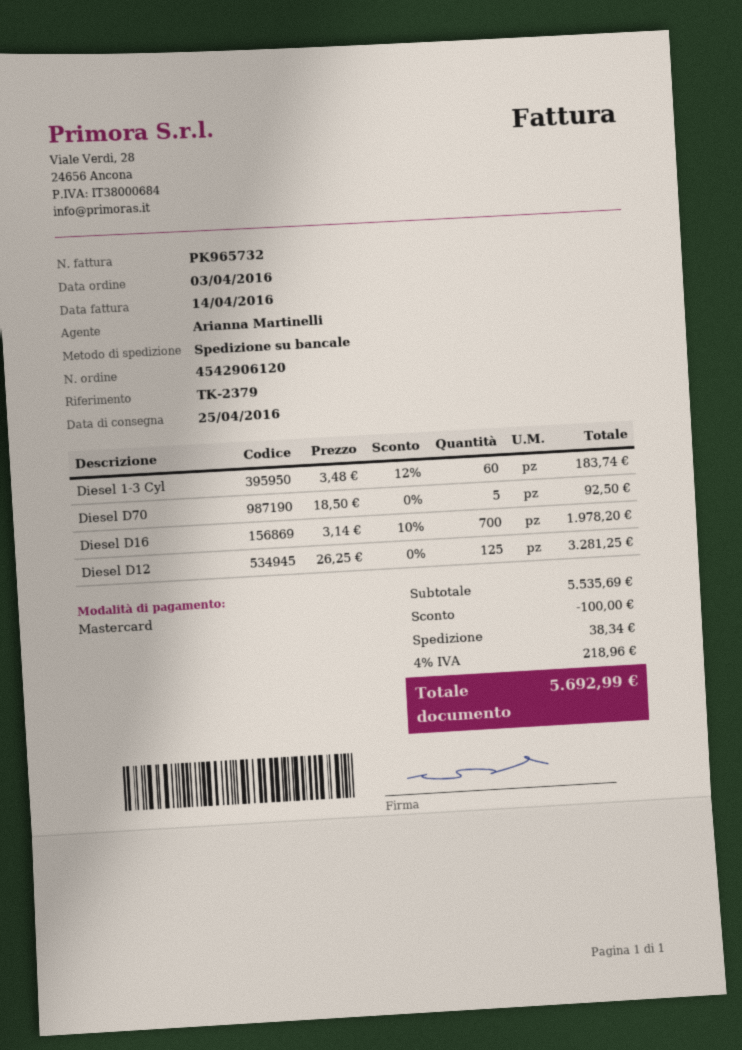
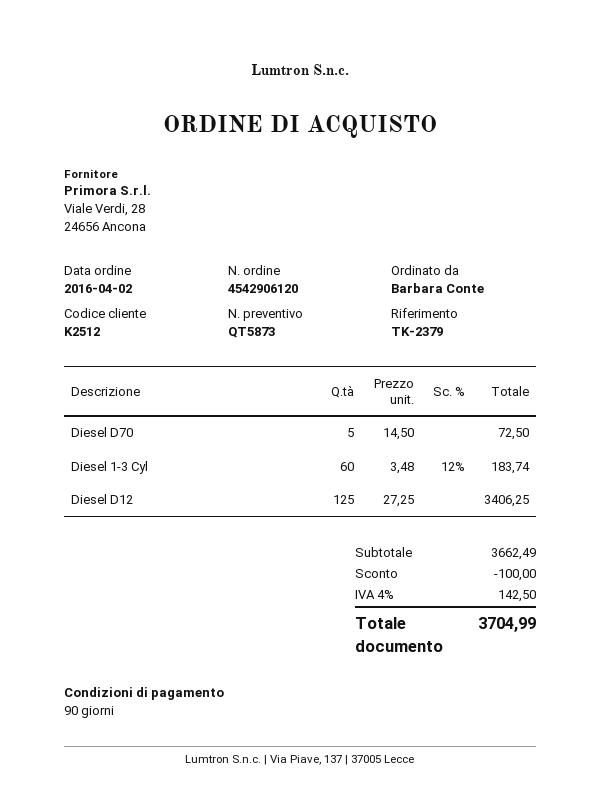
order date: 2016-04-03 -> 2016-04-02
Diesel D70: 5 x 18.50 = 92.50 -> 5 x 14.50 = 72.50
Diesel D16: 700 x 3.14 - 10% = 1978.20 -> none
Diesel D12: 125 x 26.25 = 3281.25 -> 125 x 27.25 = 3406.25
subtotal: 5535.69 -> 3662.49
shipping: 38.34 -> none
tax: 4% = 218.96 -> 4% = 142.50
total: 5692.99 -> 3704.99

